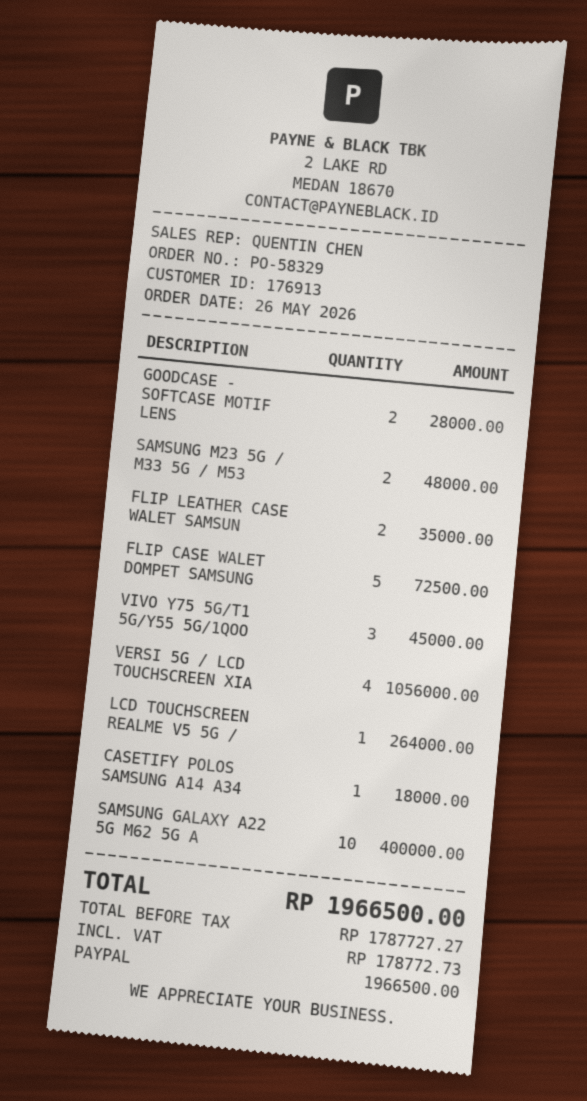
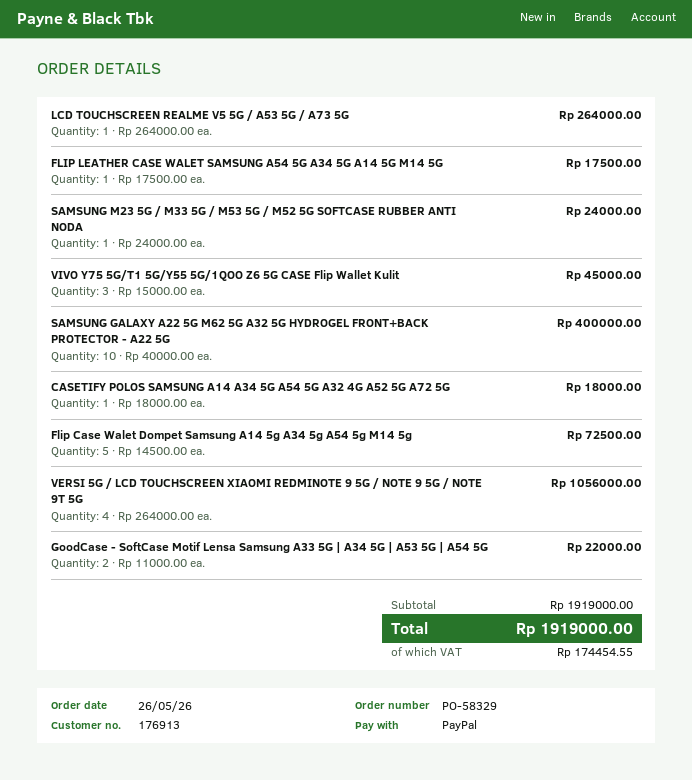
GOODCASE - SOFTCASE MOTIF LENS: 2 for 28000.00 -> 2 for 22000.00
SAMSUNG M23 5G / M33 5G / M53: 2 for 48000.00 -> 1 for 24000.00
FLIP LEATHER CASE WALET SAMSUN: 2 for 35000.00 -> 1 for 17500.00
tax: 178772.73 -> 174454.55
total: 1966500.00 -> 1919000.00

